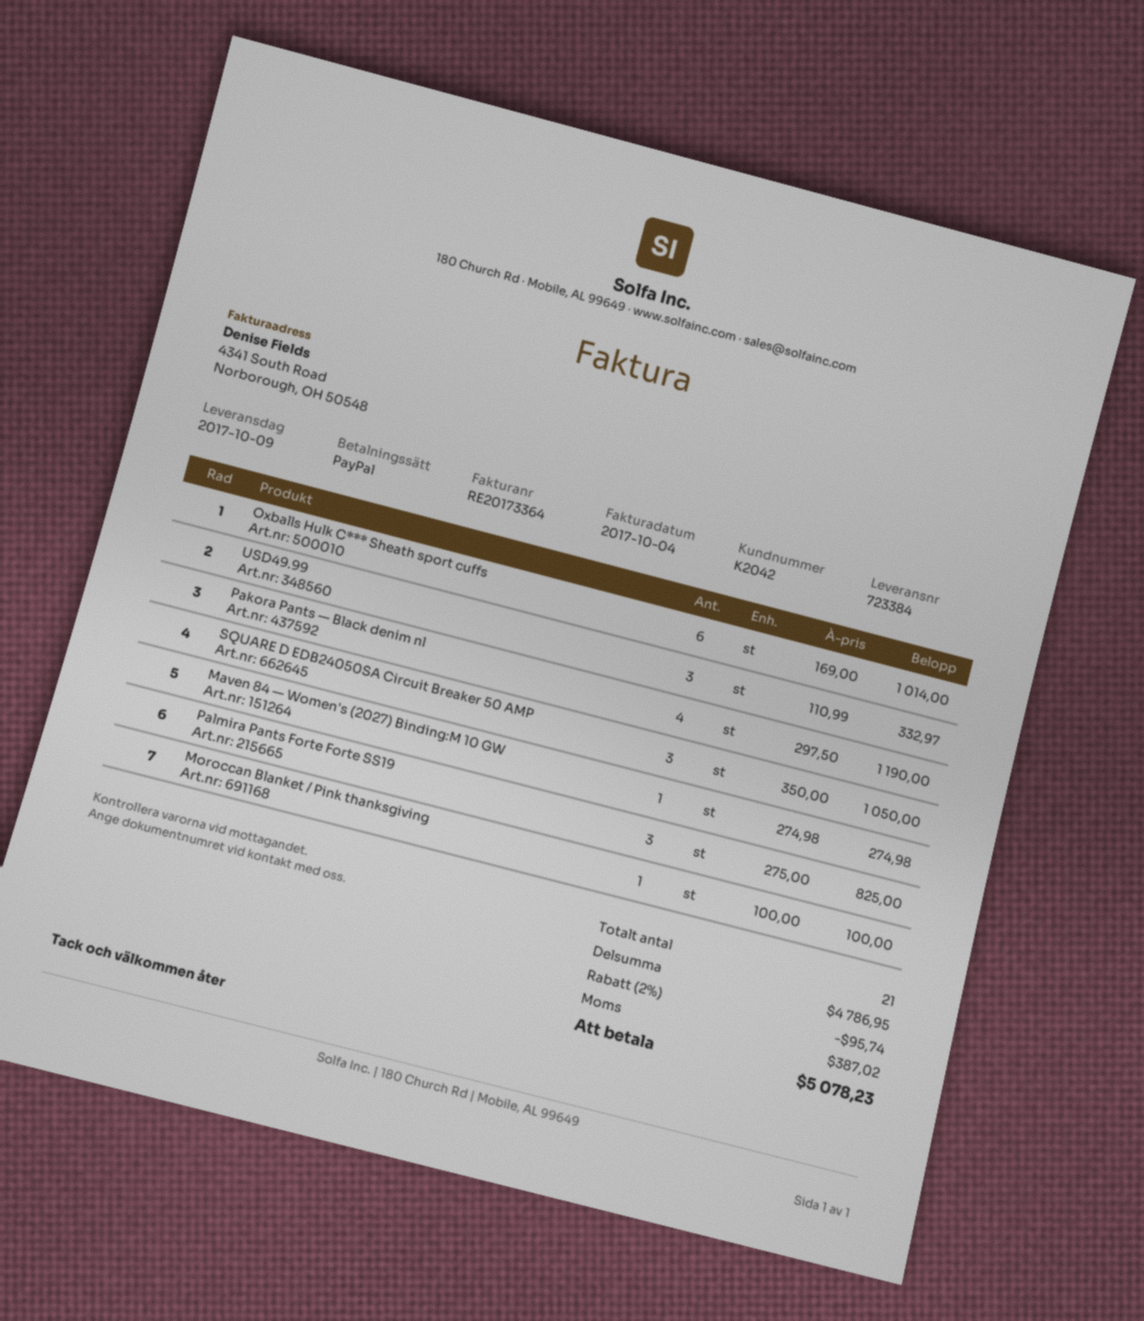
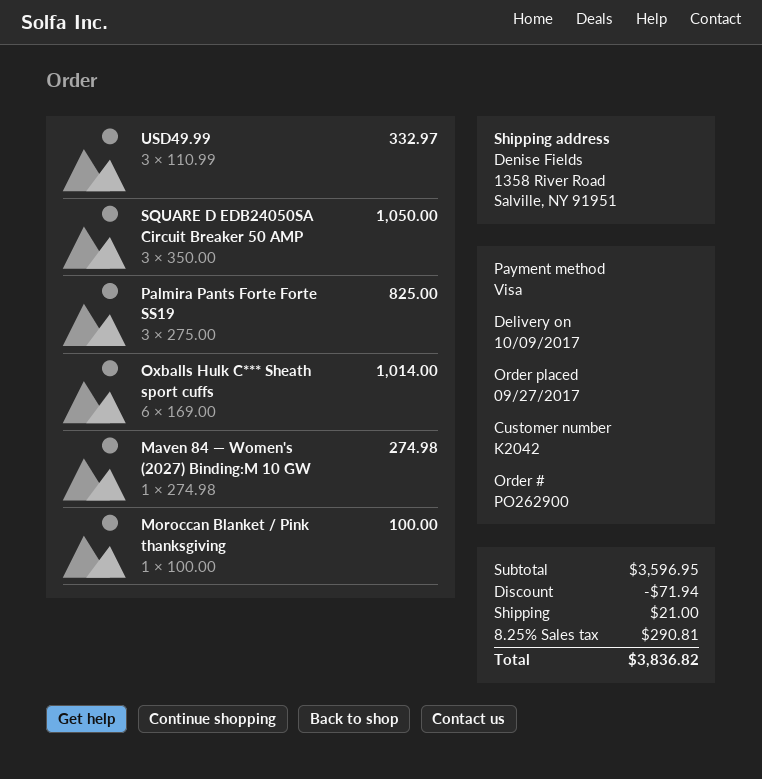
payment method: PayPal -> Visa
Pakora Pants — Black denim nl: 4 x 297.50 = 1190.00 -> none
subtotal: 4786.95 -> 3596.95
discount: 95.74 -> 71.94
shipping: none -> 21.00
tax: 387.02 -> 290.81
total: 5078.23 -> 3836.82

